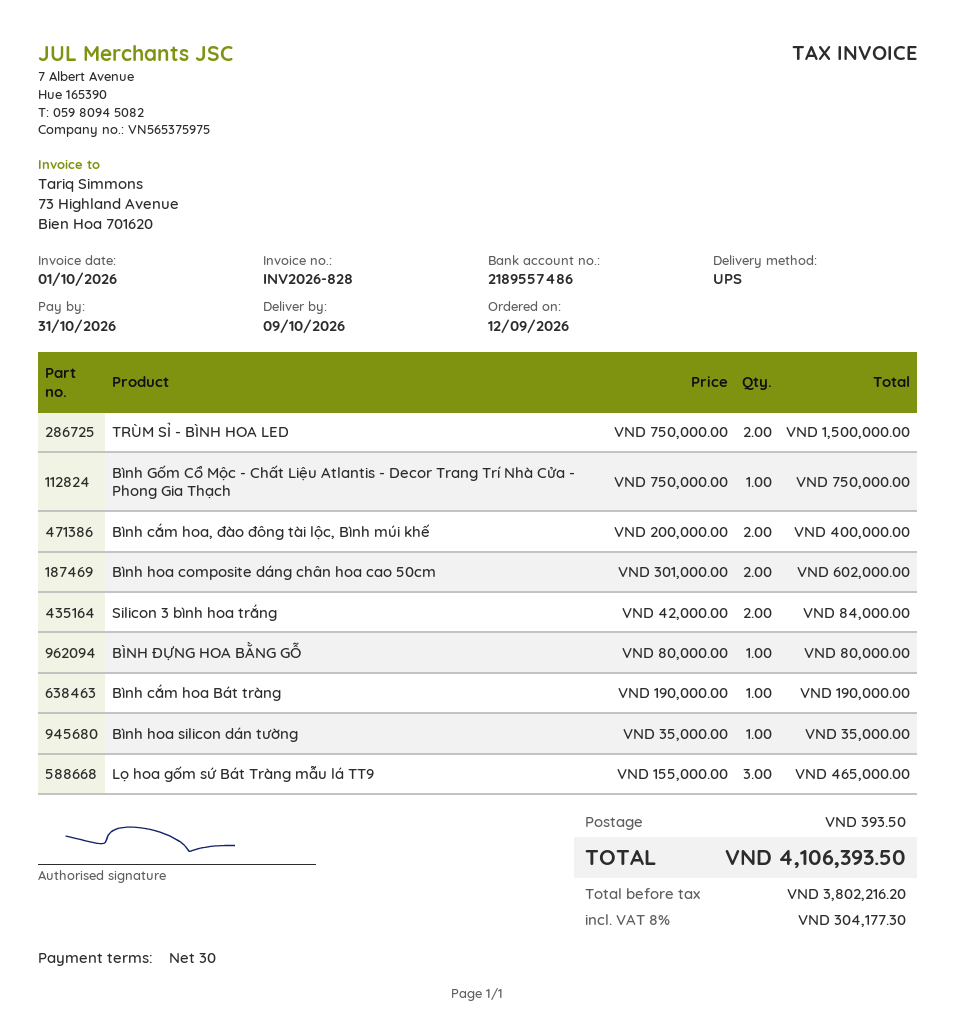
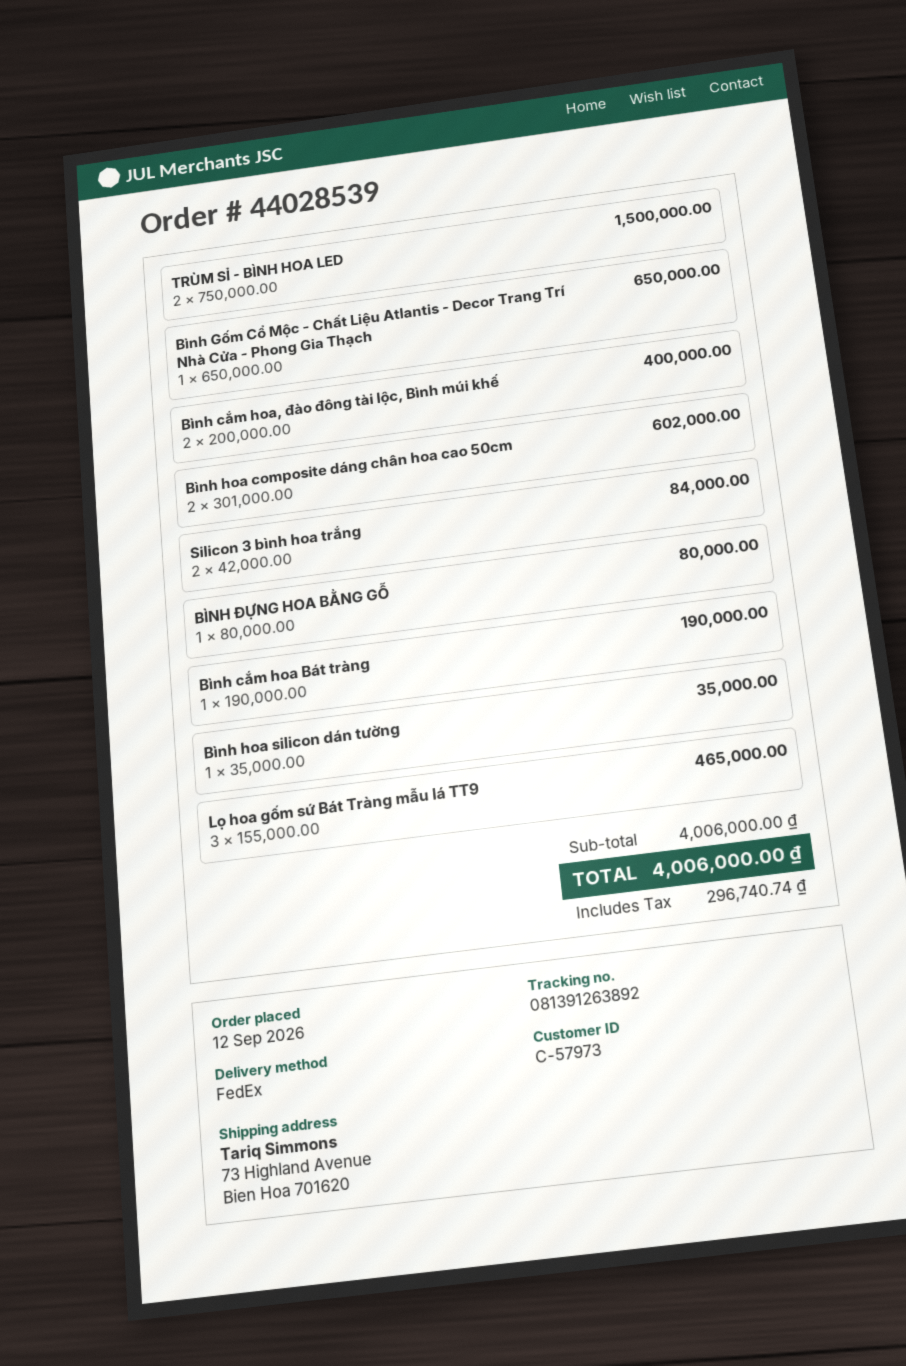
shipping method: UPS -> FedEx
Bình Gốm Cổ Mộc - Chất Liệu Atlantis - Decor Trang Trí Nhà Cửa - Phong Gia Thạch: 1 x 750000.00 = 750000.00 -> 1 x 650000.00 = 650000.00
shipping: 393.50 -> none
tax: 304177.30 -> 296740.74
total: 4106393.50 -> 4006000.00

